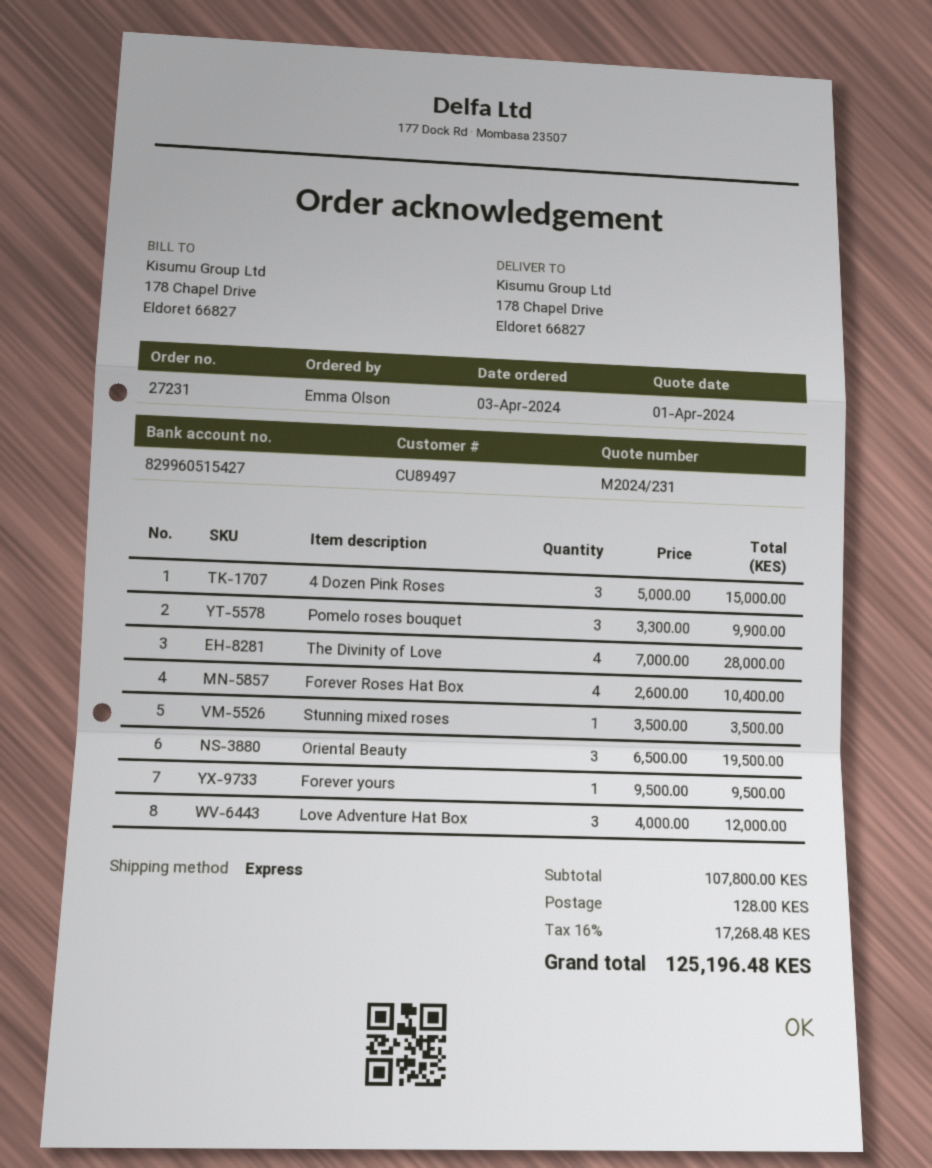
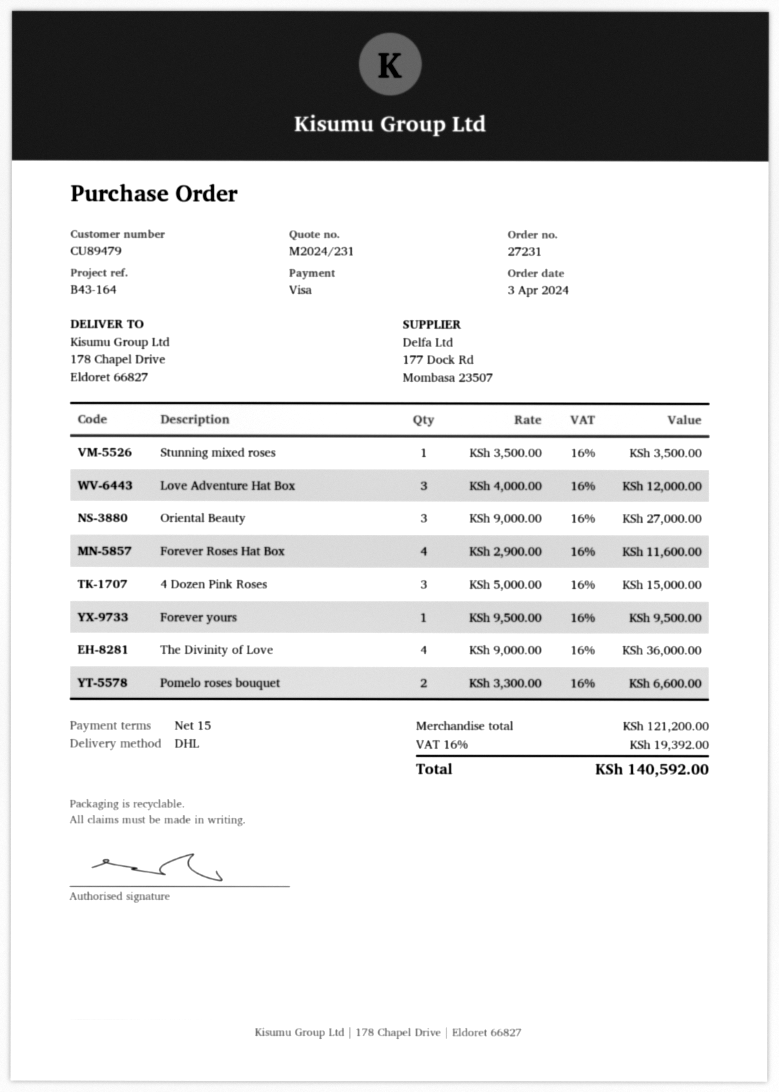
customer number: CU89497 -> CU89479
shipping method: express -> DHL
Pomelo roses bouquet: 3 x 3300.00 = 9900.00 -> 2 x 3300.00 = 6600.00
The Divinity of Love: 4 x 7000.00 = 28000.00 -> 4 x 9000.00 = 36000.00
Forever Roses Hat Box: 4 x 2600.00 = 10400.00 -> 4 x 2900.00 = 11600.00
Oriental Beauty: 3 x 6500.00 = 19500.00 -> 3 x 9000.00 = 27000.00
subtotal: 107800.00 -> 121200.00
shipping: 128.00 -> none
tax: 16% = 17268.48 -> 16% = 19392.00
total: 125196.48 -> 140592.00

